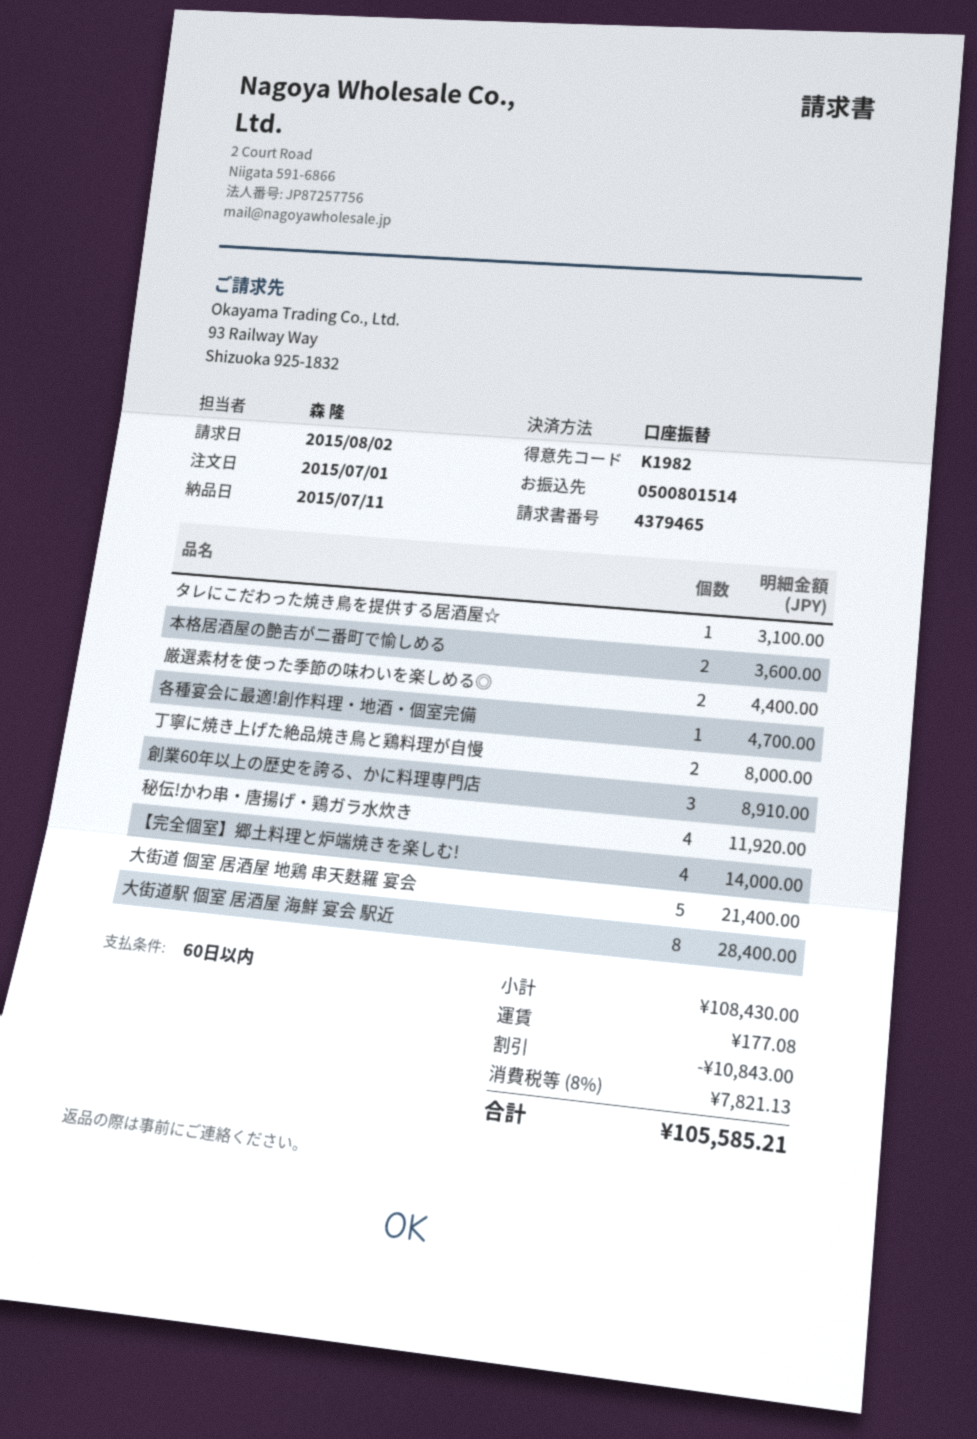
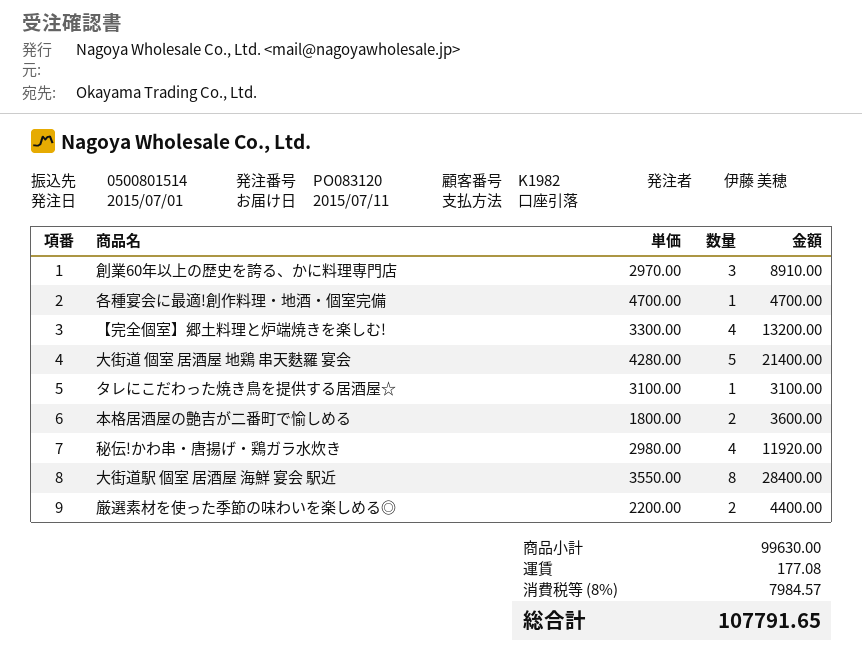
丁寧に焼き上げた絶品焼き鳥と鶏料理が自慢: 2 for 8000.00 -> none
【完全個室】郷土料理と炉端焼きを楽しむ!: 4 for 14000.00 -> 4 for 13200.00
subtotal: 108430.00 -> 99630.00
discount: 10843.00 -> none
tax: 8% = 7821.13 -> 8% = 7984.57
total: 105585.21 -> 107791.65

